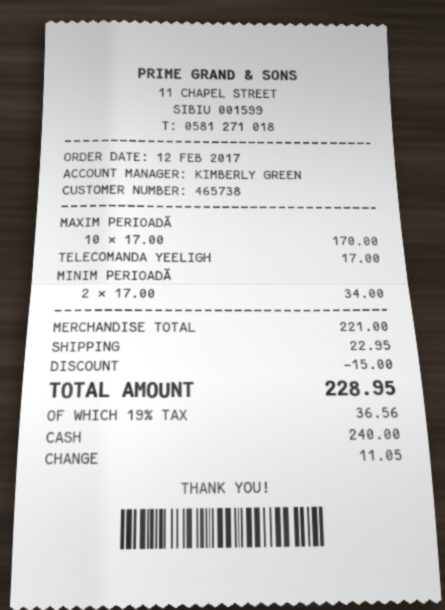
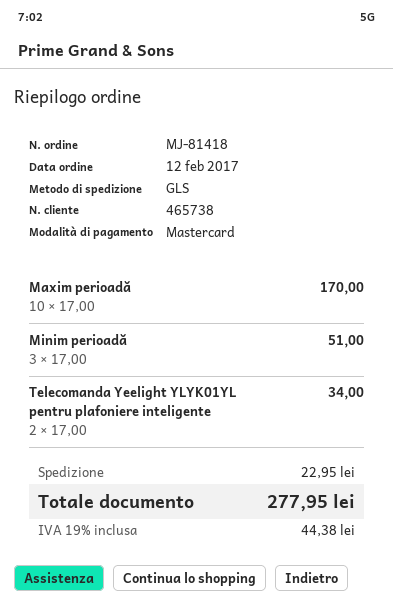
payment method: cash -> Mastercard
TELECOMANDA YEELIGH: 1 x 17.00 = 17.00 -> 2 x 17.00 = 34.00
MINIM PERIOADĂ: 2 x 17.00 = 34.00 -> 3 x 17.00 = 51.00
discount: 15.00 -> none
tax: 19% = 36.56 -> 19% = 44.38
total: 228.95 -> 277.95

